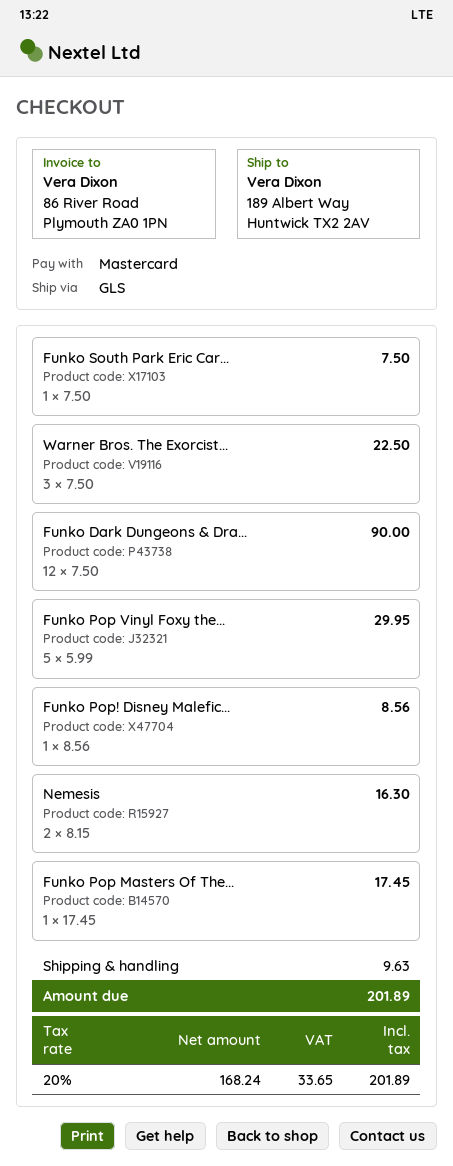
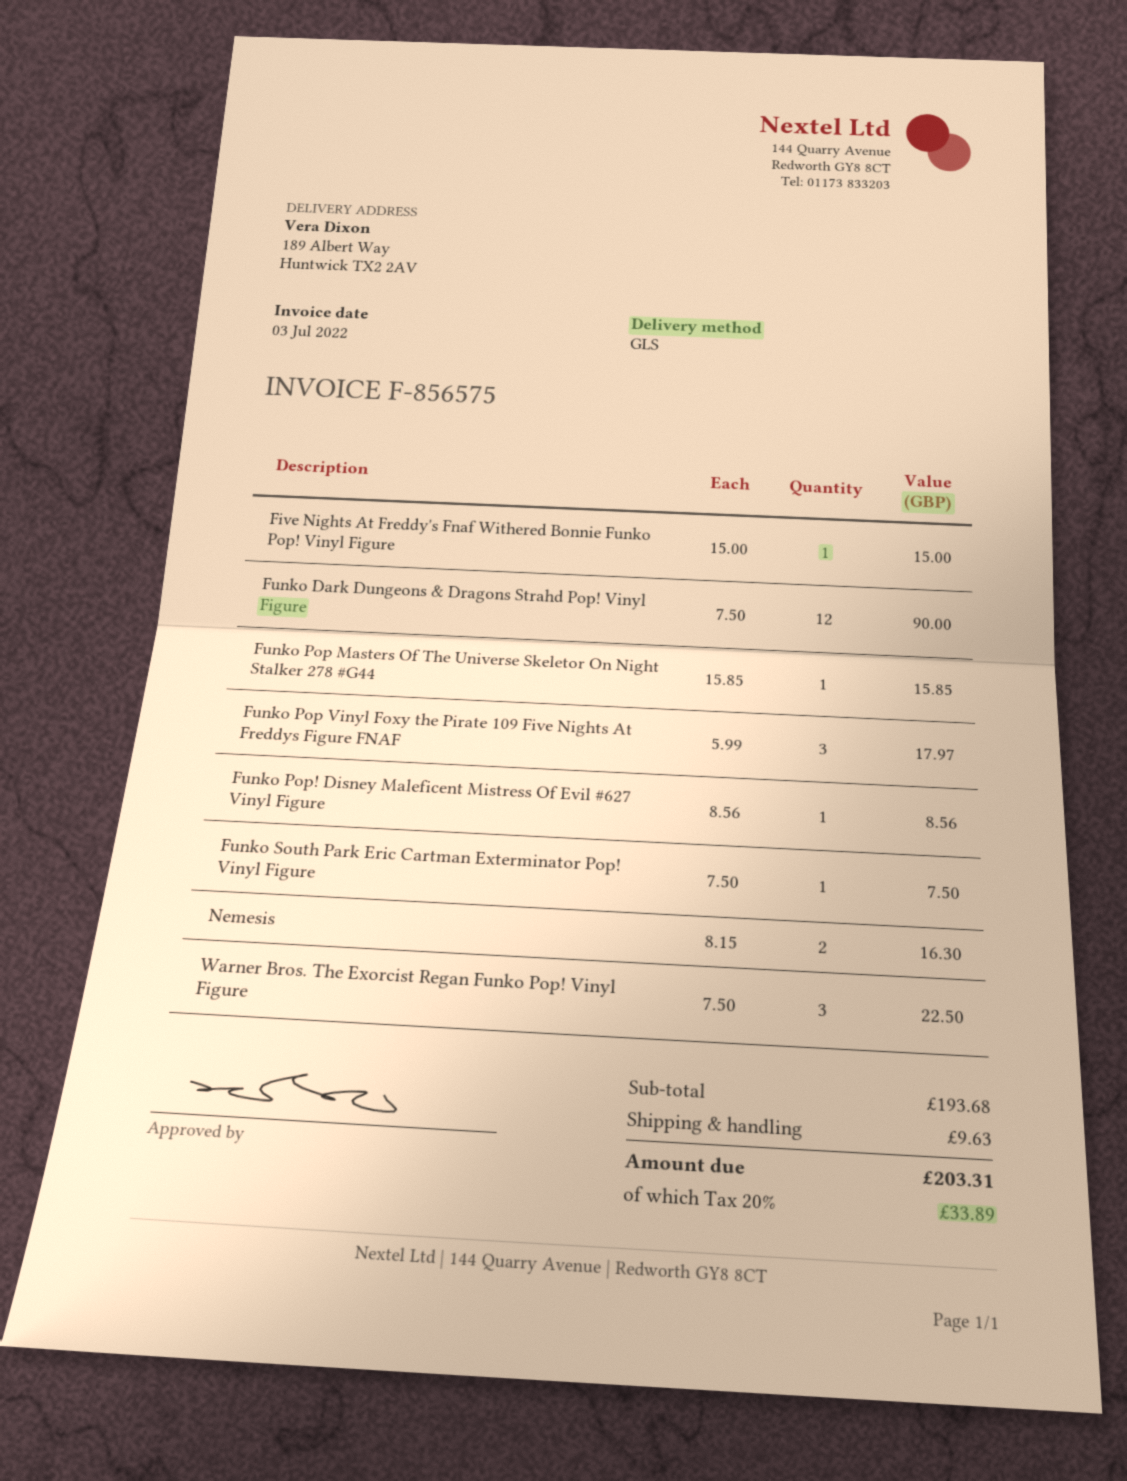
Funko Pop Vinyl Foxy the...: 5 x 5.99 = 29.95 -> 3 x 5.99 = 17.97
Funko Pop Masters Of The...: 1 x 17.45 = 17.45 -> 1 x 15.85 = 15.85
Five Nights At Freddy's Fnaf Withered Bonnie Funko Pop! Vinyl Figure: none -> 1 x 15.00 = 15.00
tax: 20% = 33.65 -> 20% = 33.89
total: 201.89 -> 203.31

